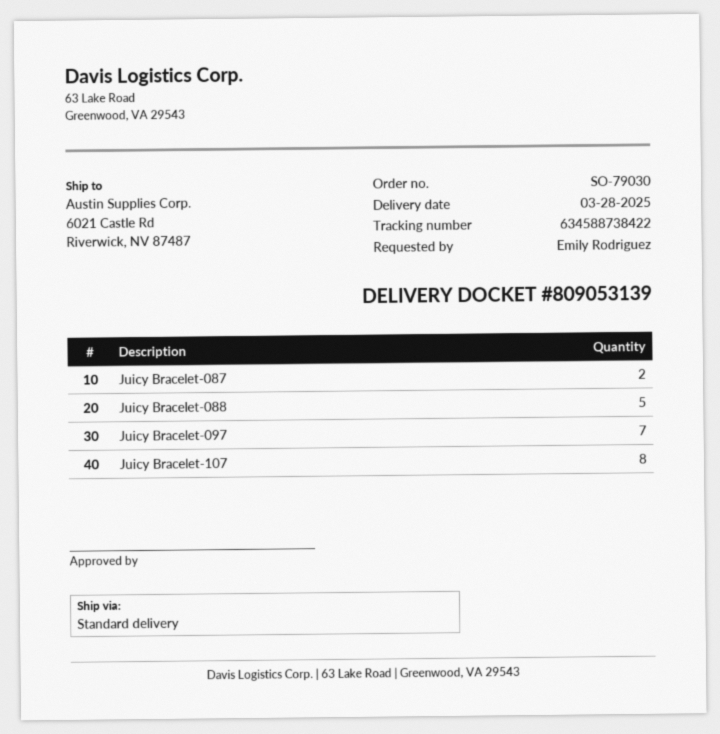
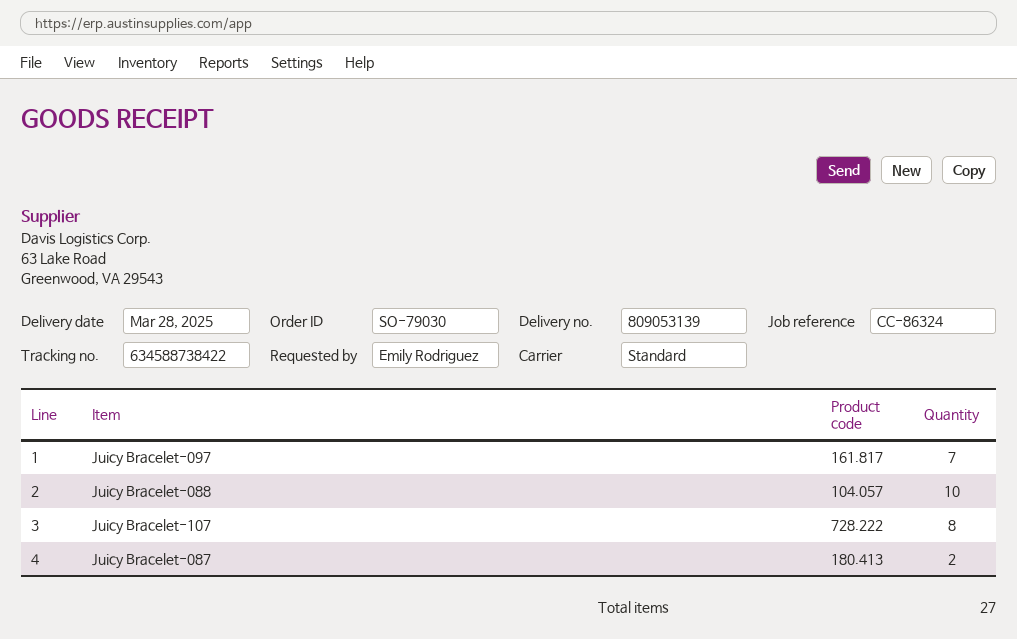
Juicy Bracelet-088: 5 -> 10

